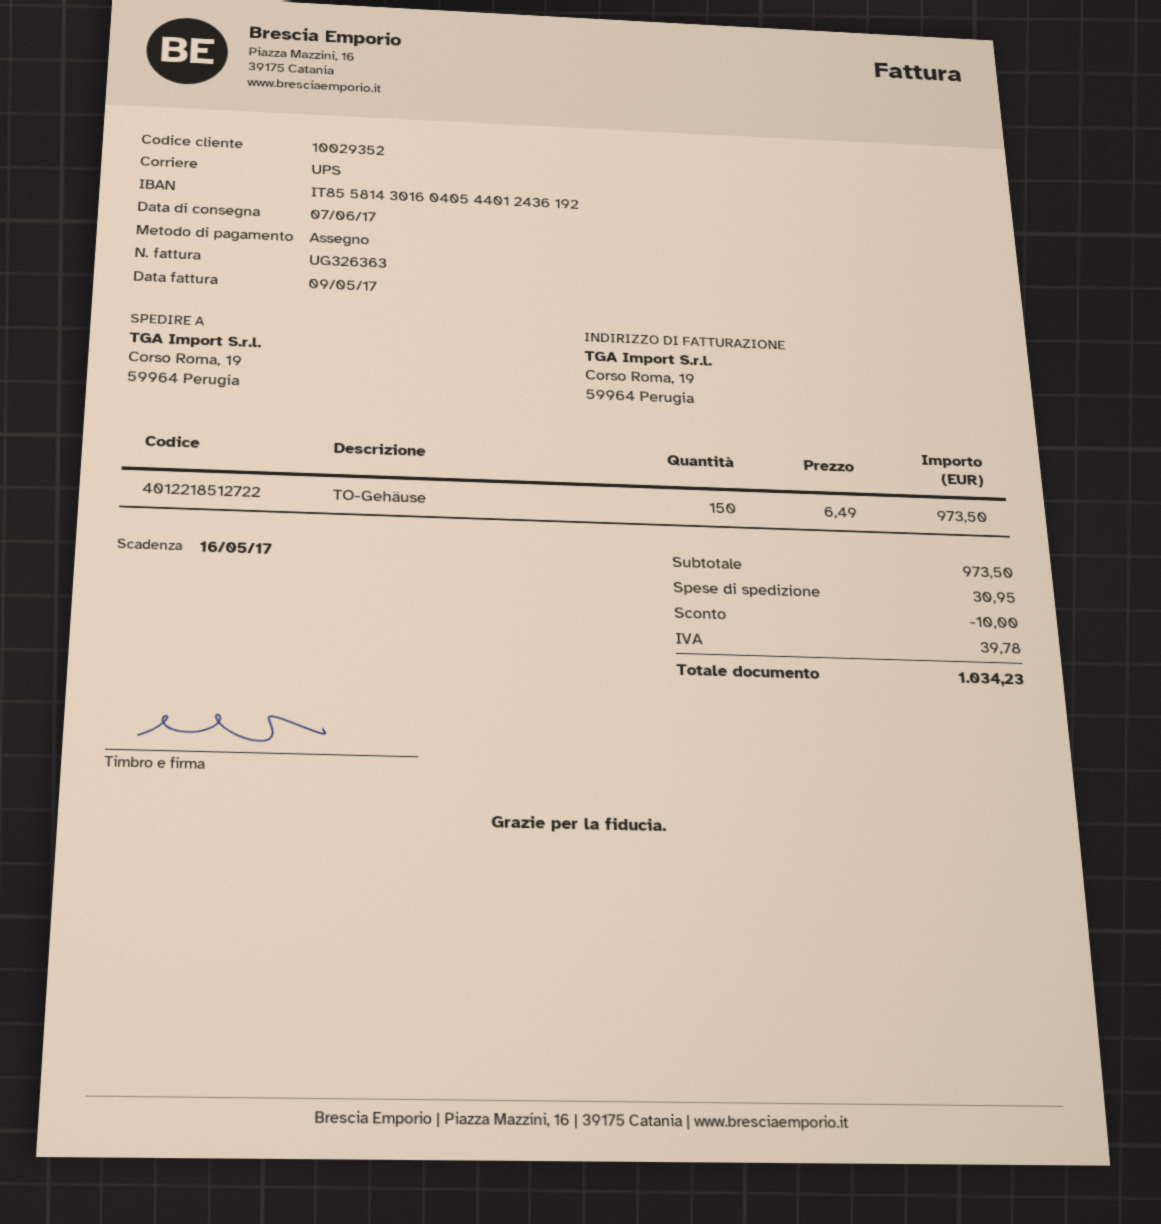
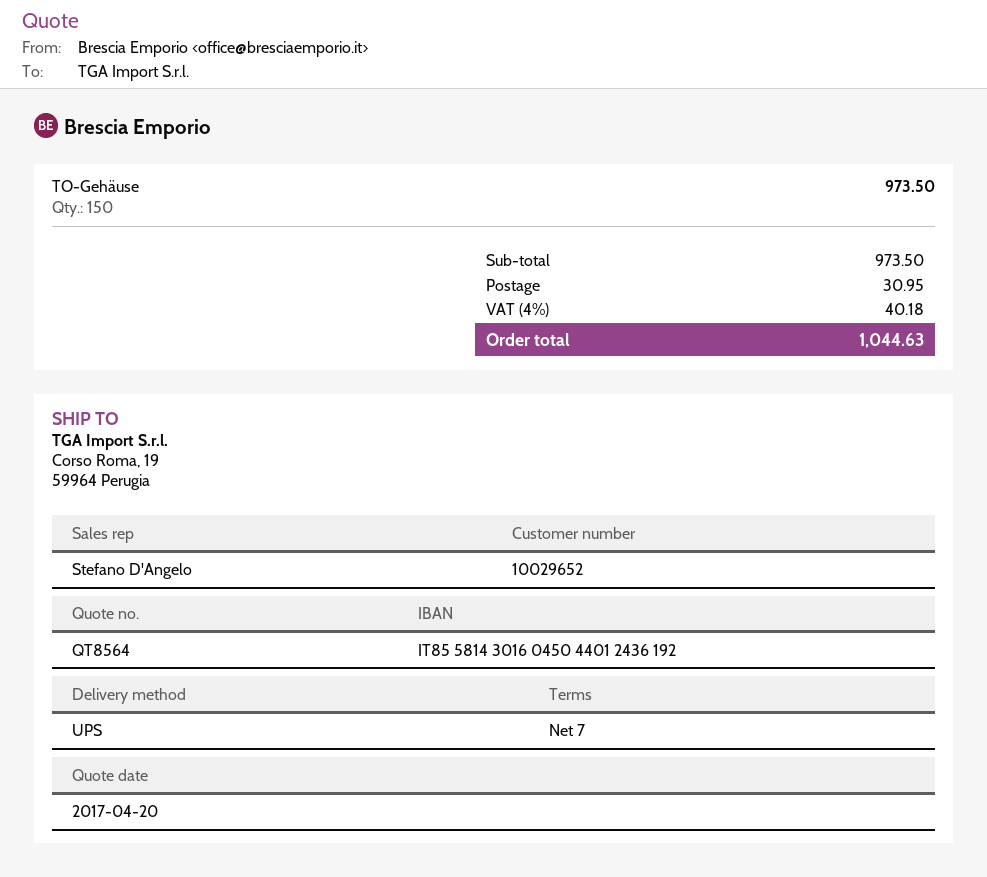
customer number: 10029352 -> 10029652
bank account: IT8558143016040544012436192 -> IT8558143016045044012436192
discount: 10.00 -> none
tax: 39.78 -> 40.18
total: 1034.23 -> 1044.63

